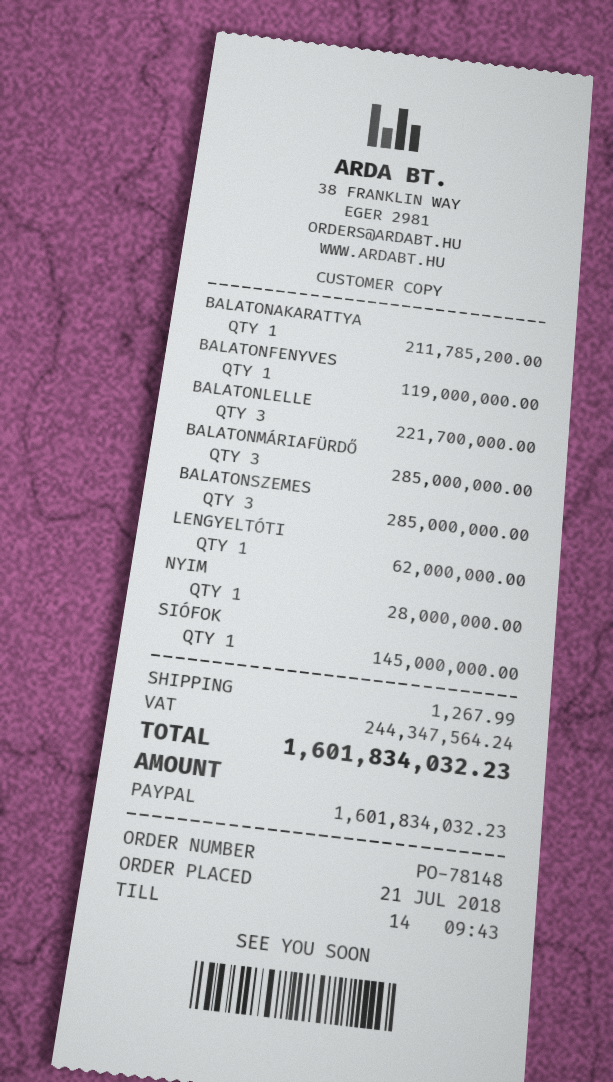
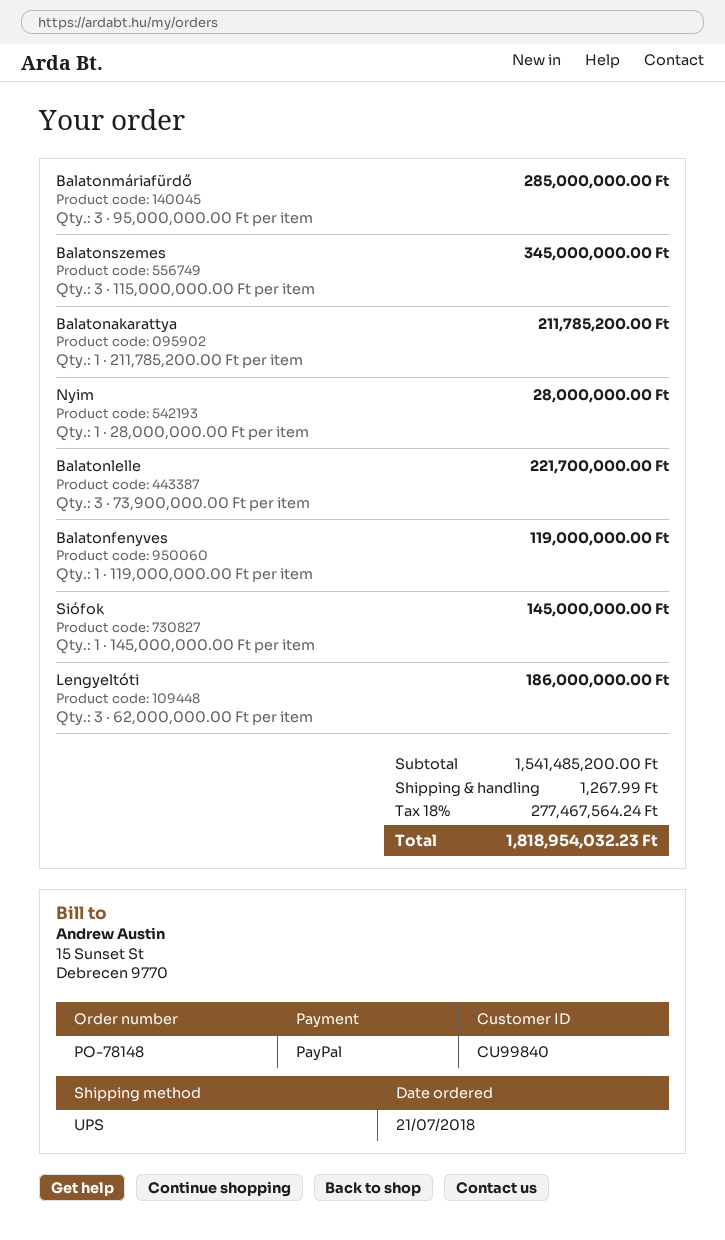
BALATONSZEMES: 3 for 285000000.00 -> 3 for 345000000.00
LENGYELTÓTI: 1 for 62000000.00 -> 3 for 186000000.00
tax: 244347564.24 -> 277467564.24
total: 1601834032.23 -> 1818954032.23

